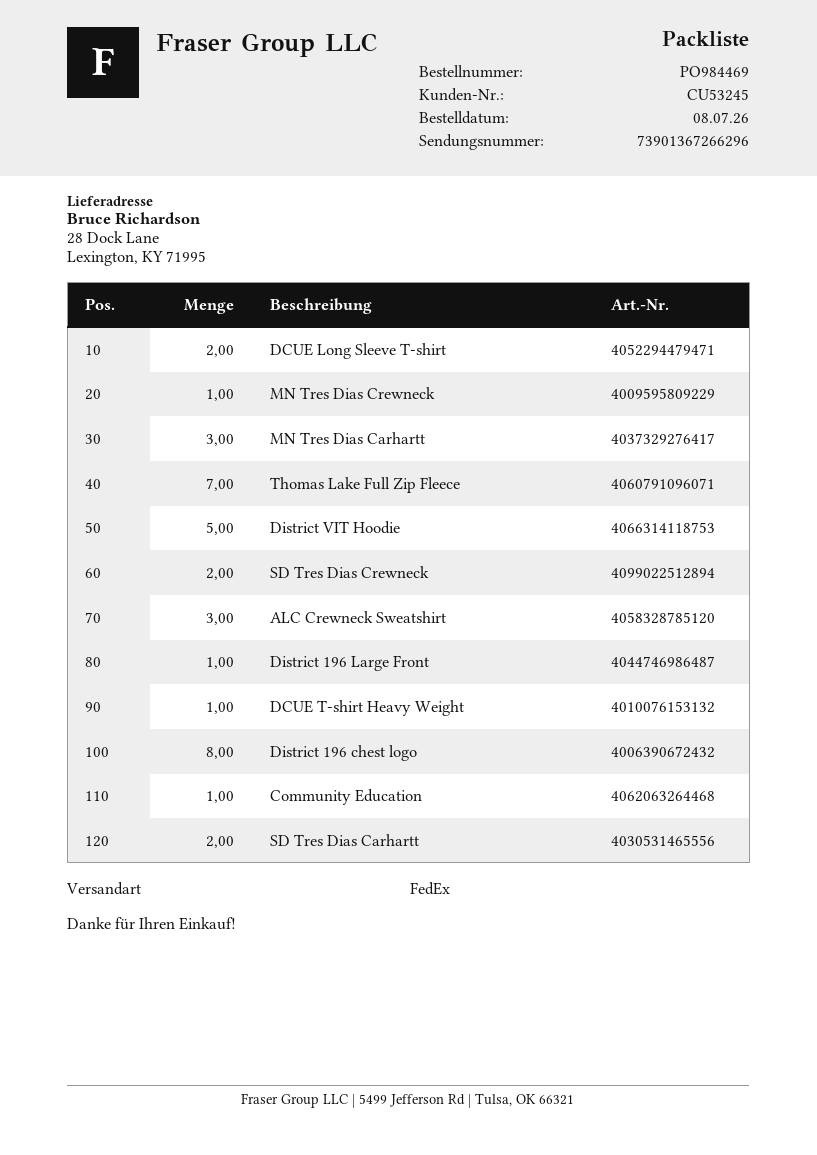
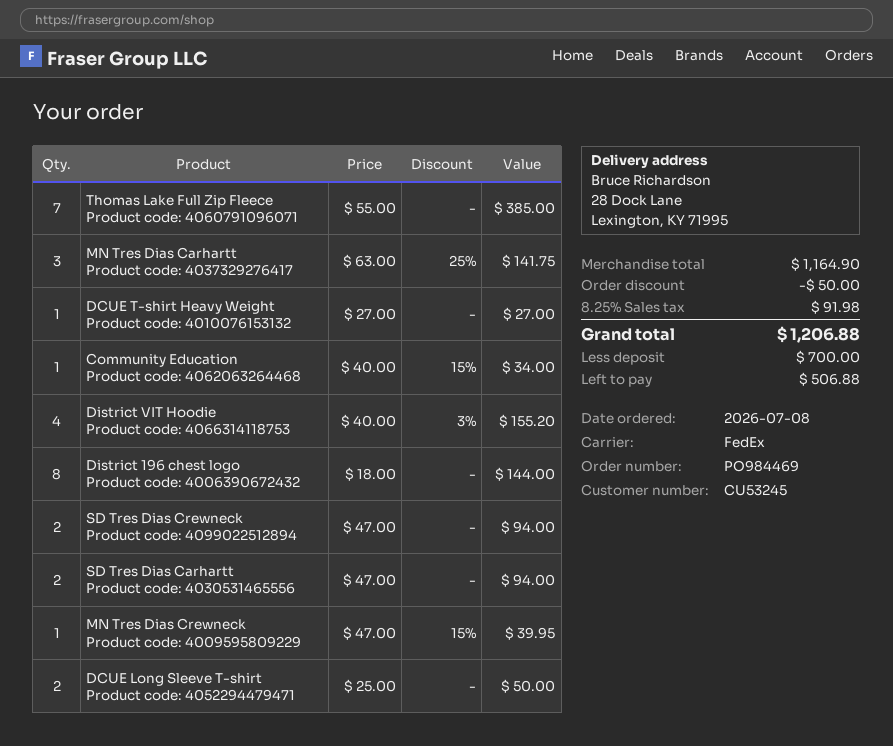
District VIT Hoodie: 5 -> 4
ALC Crewneck Sweatshirt: 3 -> none
District 196 Large Front: 1 -> none

